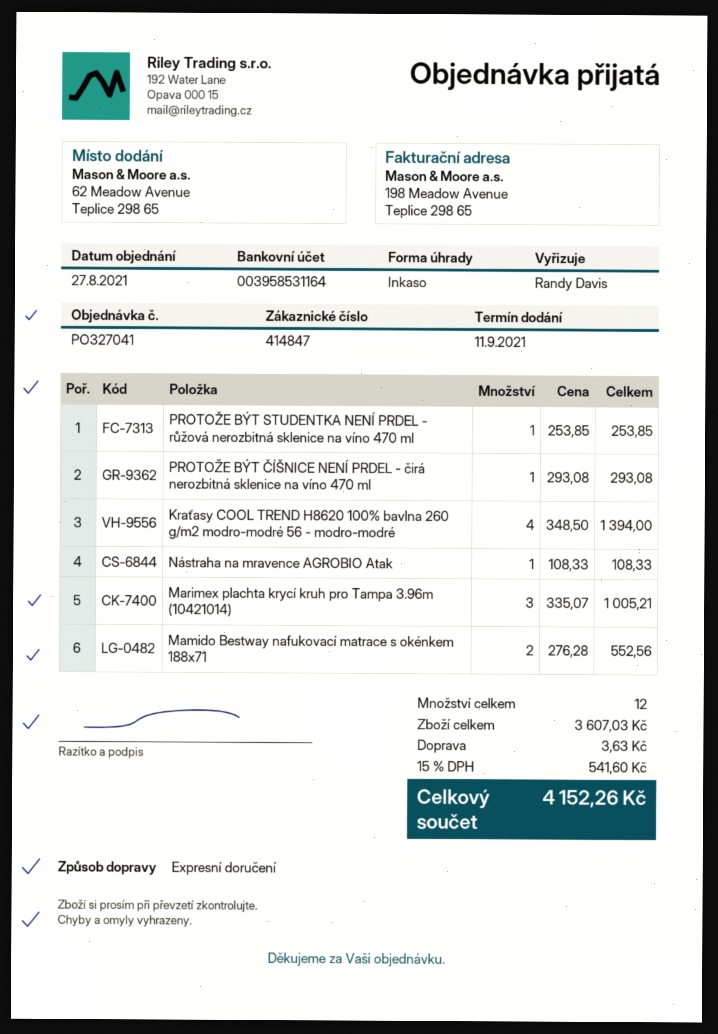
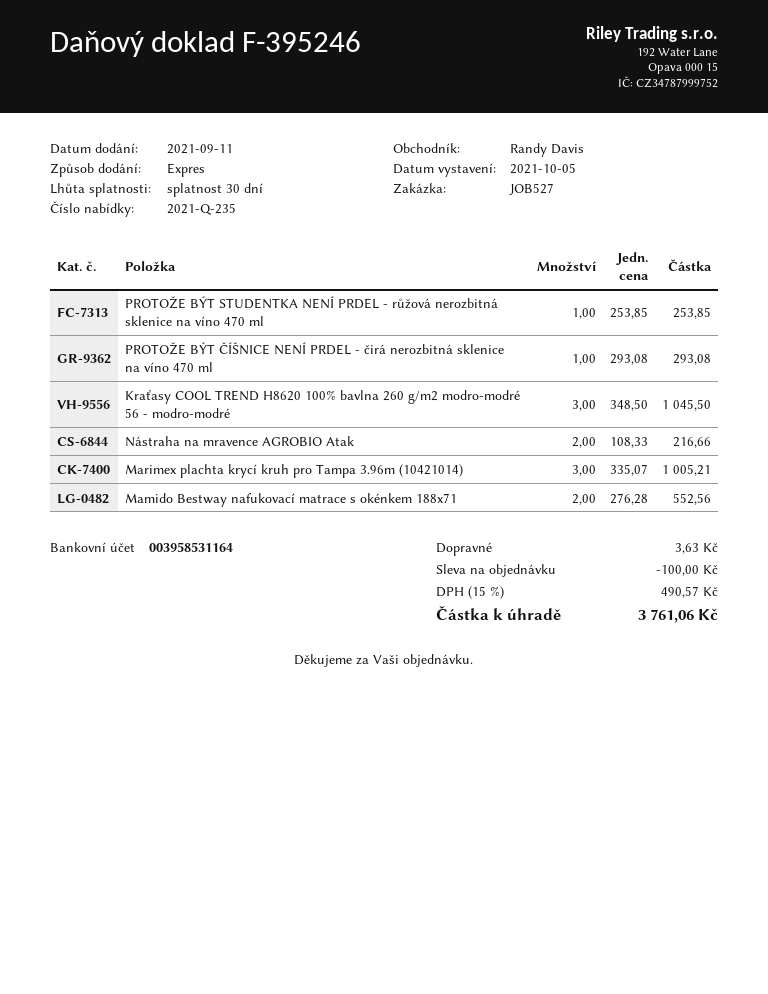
Kraťasy COOL TREND H8620 100% bavlna 260 g/m2 modro-modré 56 - modro-modré: 4 x 348.50 = 1394.00 -> 3 x 348.50 = 1045.50
Nástraha na mravence AGROBIO Atak: 1 x 108.33 = 108.33 -> 2 x 108.33 = 216.66
discount: none -> 100.00
tax: 15% = 541.60 -> 15% = 490.57
total: 4152.26 -> 3761.06

